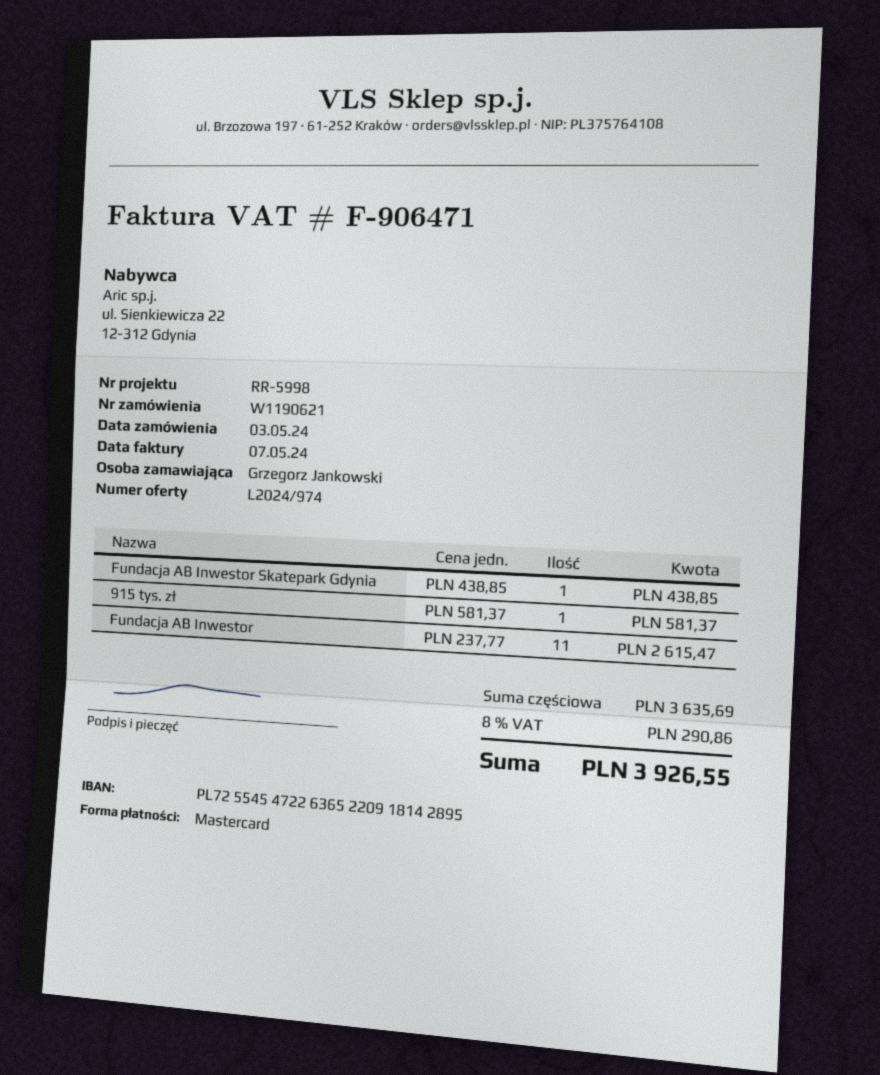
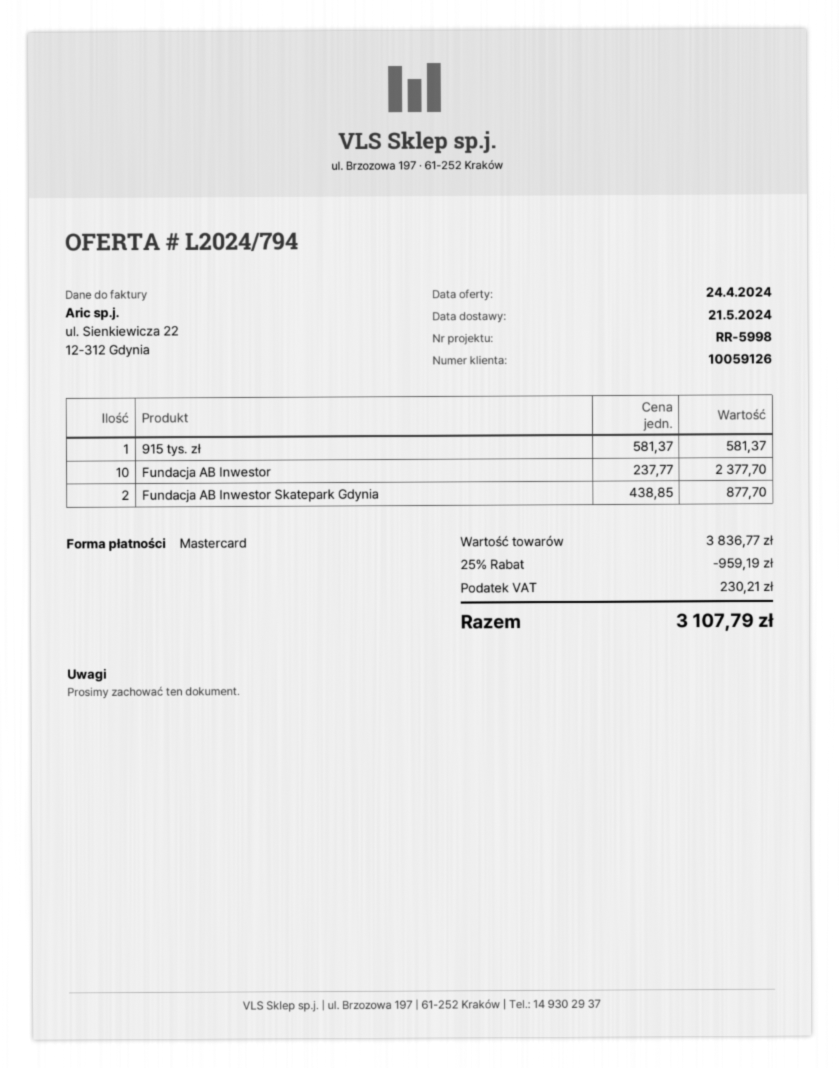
quote number: L2024/974 -> L2024/794
Fundacja AB Inwestor Skatepark Gdynia: 1 x 438.85 = 438.85 -> 2 x 438.85 = 877.70
Fundacja AB Inwestor: 11 x 237.77 = 2615.47 -> 10 x 237.77 = 2377.70
subtotal: 3635.69 -> 3836.77
discount: none -> 25% = 959.19
tax: 290.86 -> 230.21
total: 3926.55 -> 3107.79

